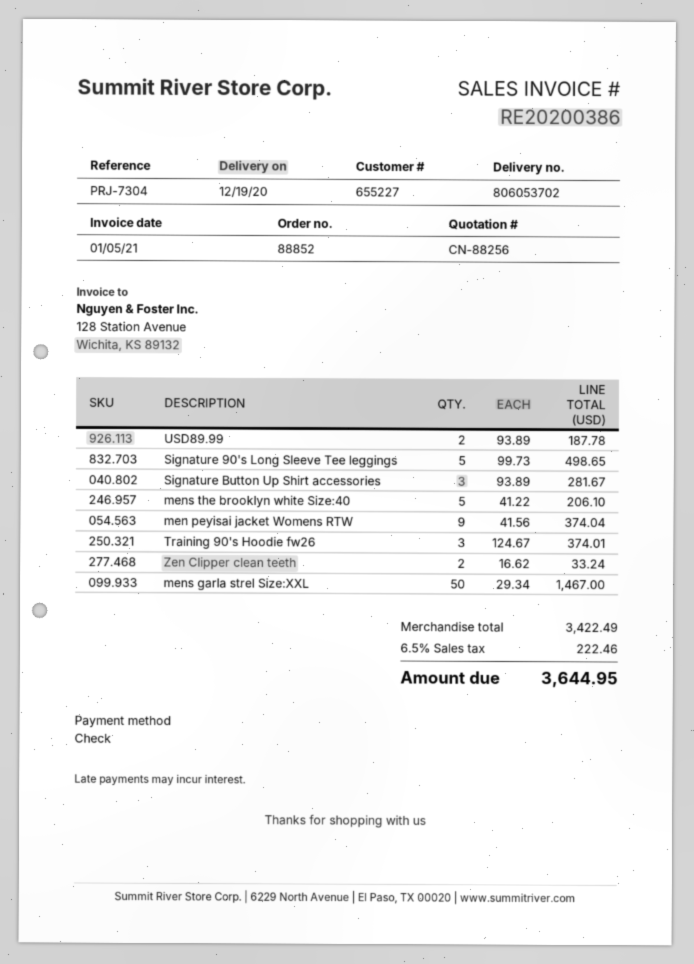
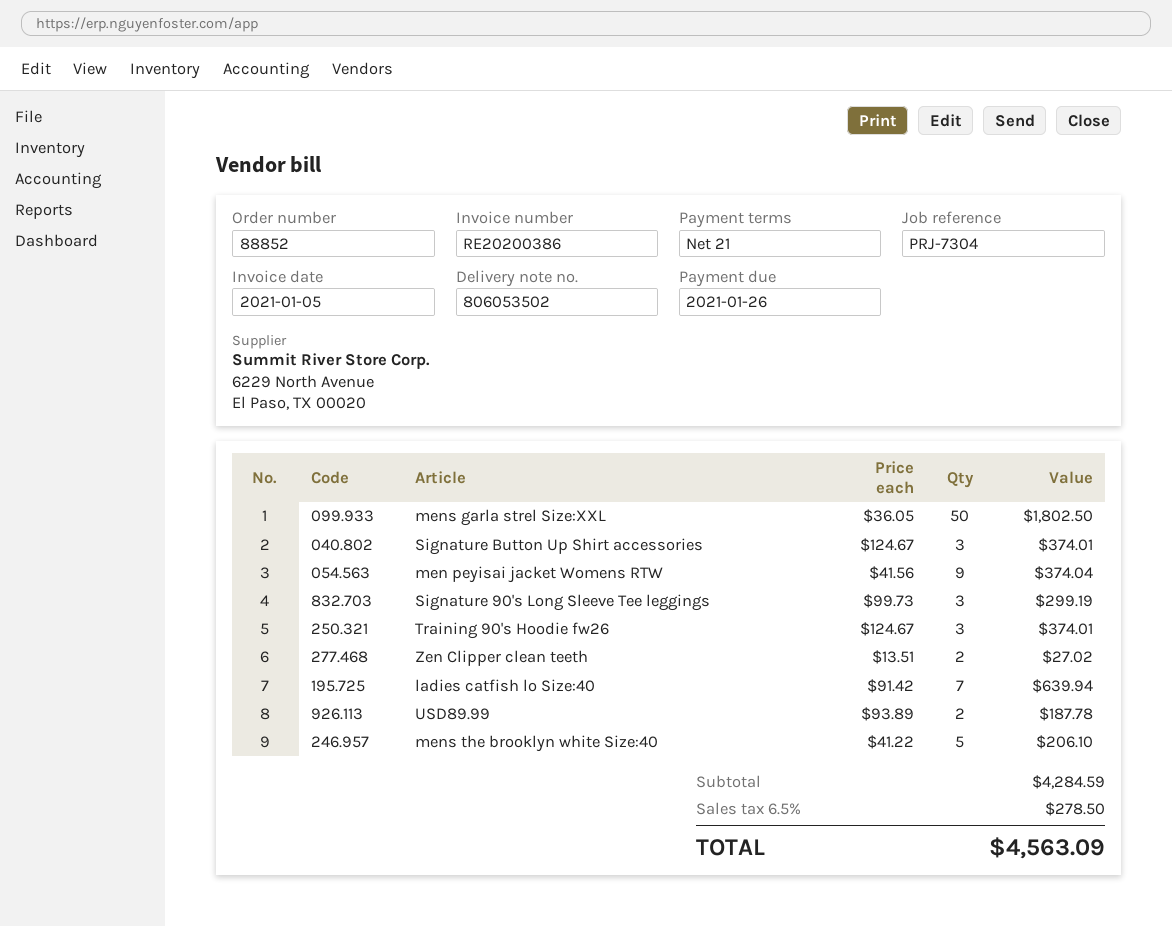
delivery note number: 806053702 -> 806053502
Signature 90's Long Sleeve Tee leggings: 5 x 99.73 = 498.65 -> 3 x 99.73 = 299.19
Signature Button Up Shirt accessories: 3 x 93.89 = 281.67 -> 3 x 124.67 = 374.01
Zen Clipper clean teeth: 2 x 16.62 = 33.24 -> 2 x 13.51 = 27.02
mens garla strel Size:XXL: 50 x 29.34 = 1467.00 -> 50 x 36.05 = 1802.50
ladies catfish lo Size:40: none -> 7 x 91.42 = 639.94
subtotal: 3422.49 -> 4284.59
tax: 6.5% = 222.46 -> 6.5% = 278.50
total: 3644.95 -> 4563.09

